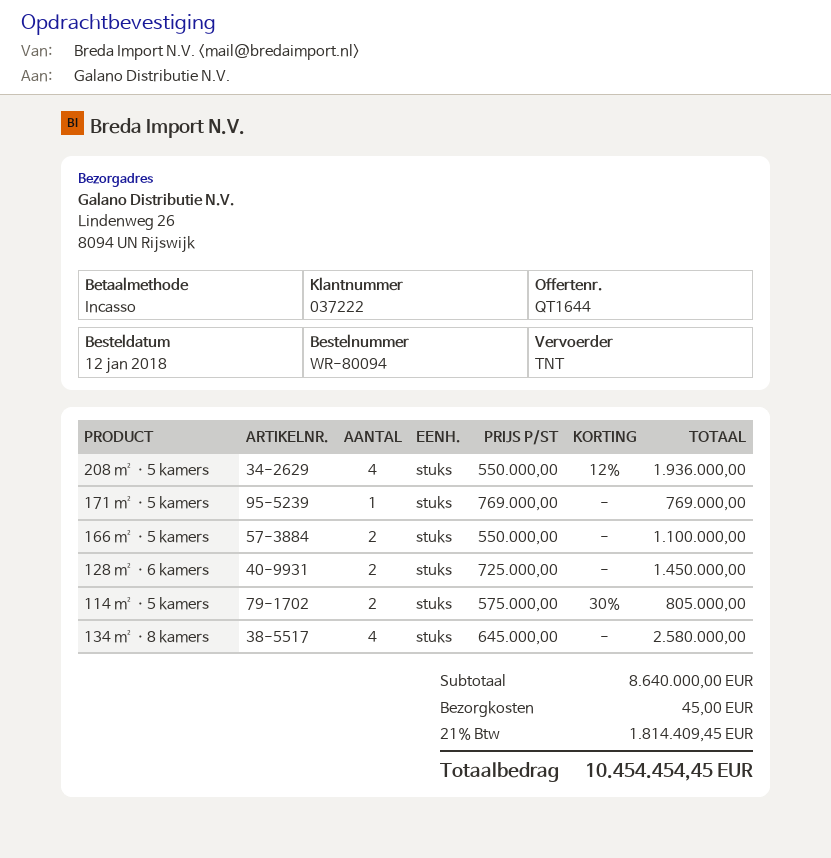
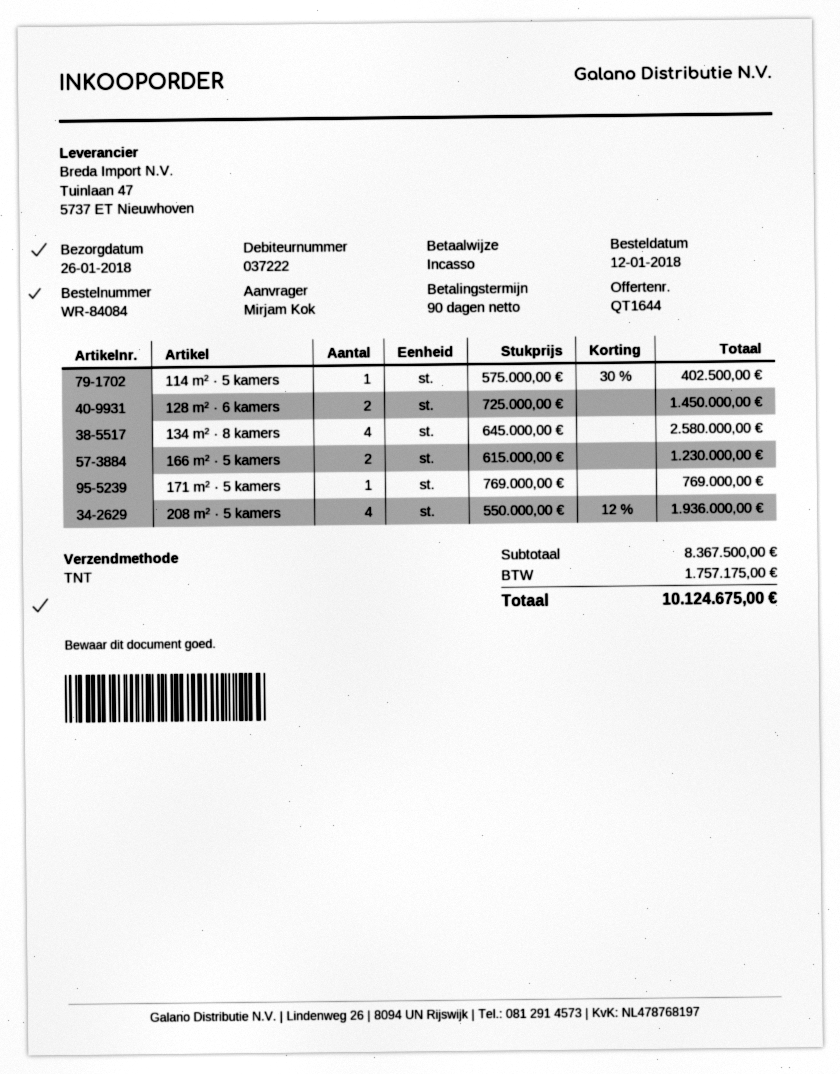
order number: WR-80094 -> WR-84084
166 m² · 5 kamers: 2 x 550000.00 = 1100000.00 -> 2 x 615000.00 = 1230000.00
114 m² · 5 kamers: 2 x 575000.00 - 30% = 805000.00 -> 1 x 575000.00 - 30% = 402500.00
subtotal: 8640000.00 -> 8367500.00
shipping: 45.00 -> none
tax: 1814409.45 -> 1757175.00
total: 10454454.45 -> 10124675.00

